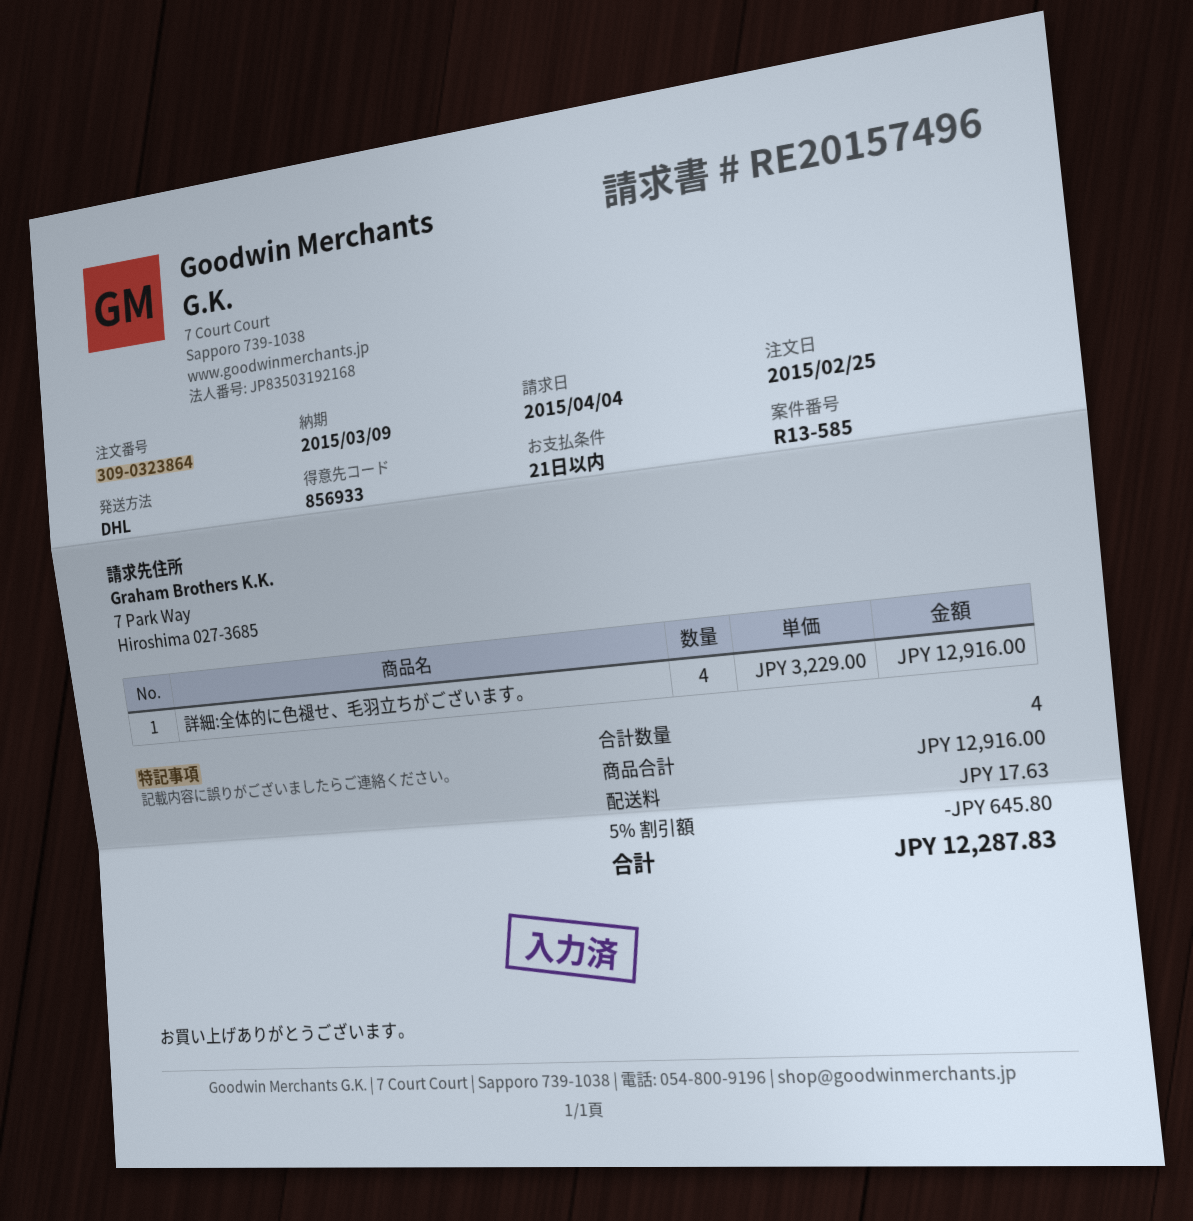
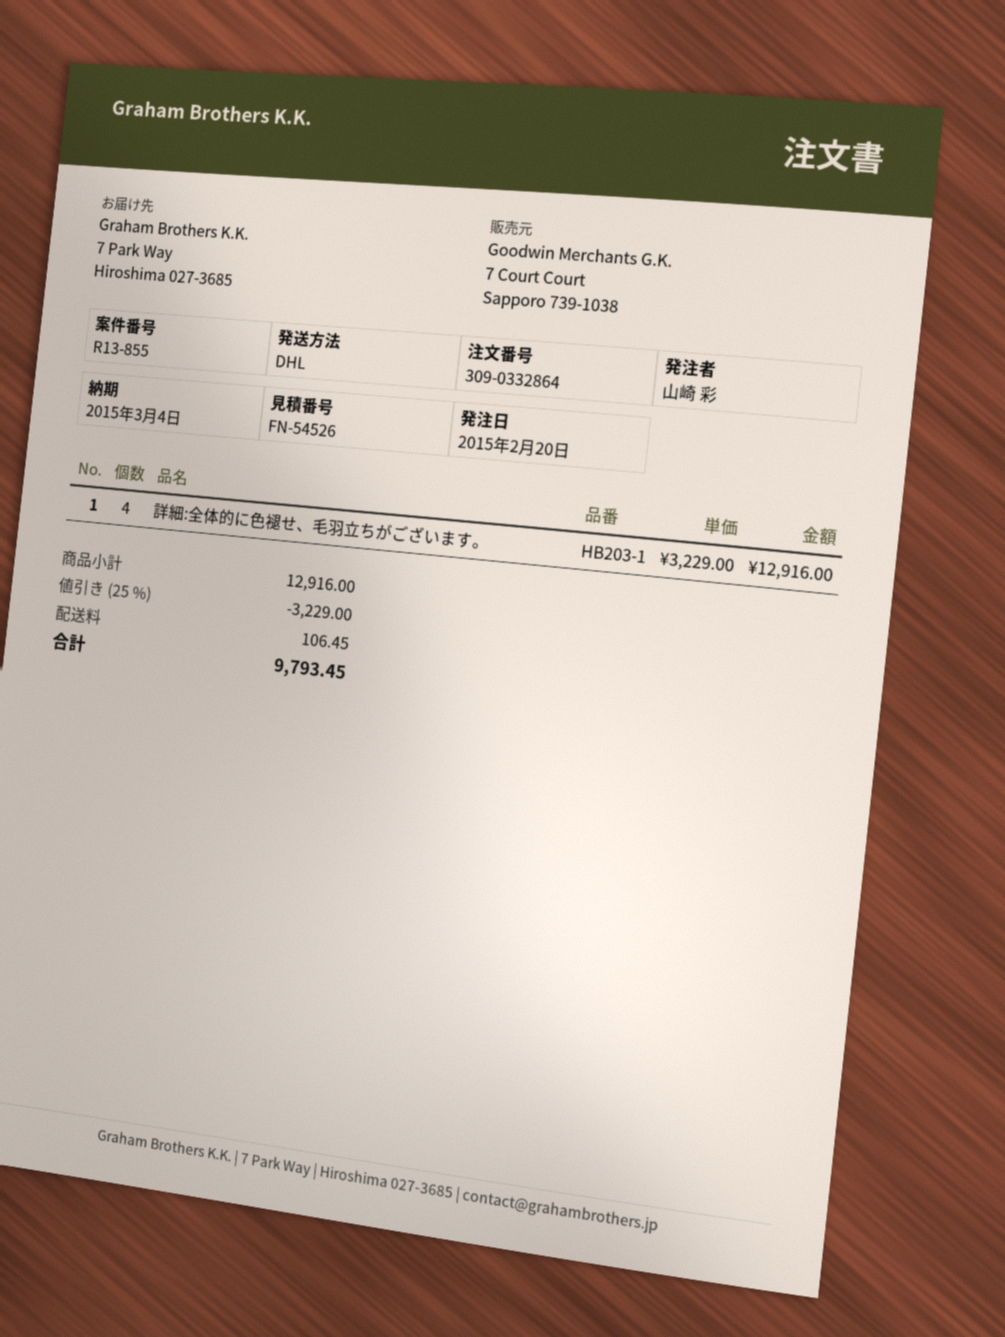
order number: 309-0323864 -> 309-0332864
order date: 2015-02-25 -> 2015-02-20
delivery date: 2015-03-09 -> 2015-03-04
reference: R13-585 -> R13-855
discount: 5% = 645.80 -> 25% = 3229.00
shipping: 17.63 -> 106.45
total: 12287.83 -> 9793.45

